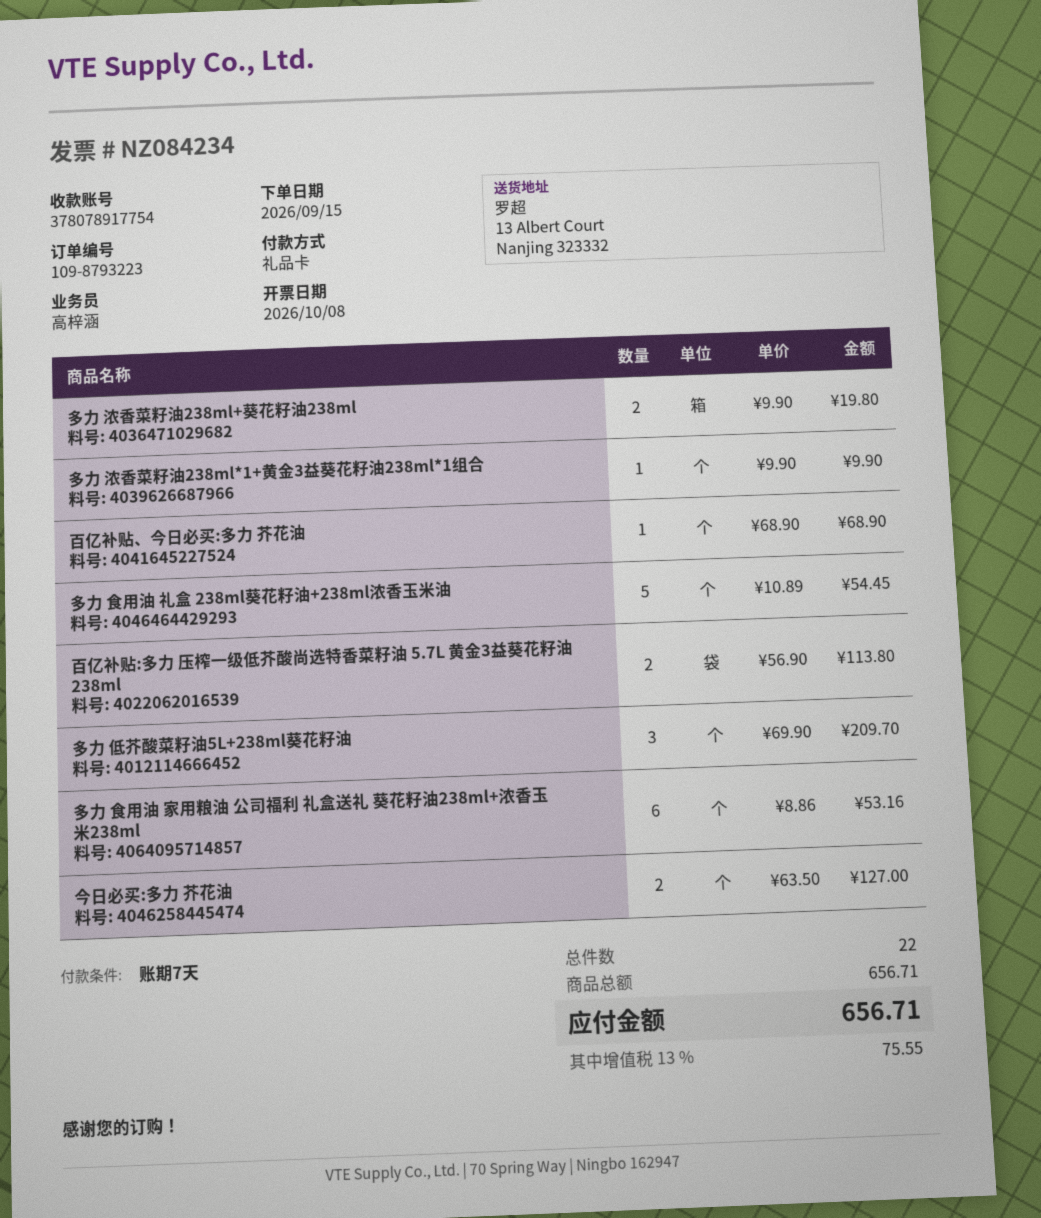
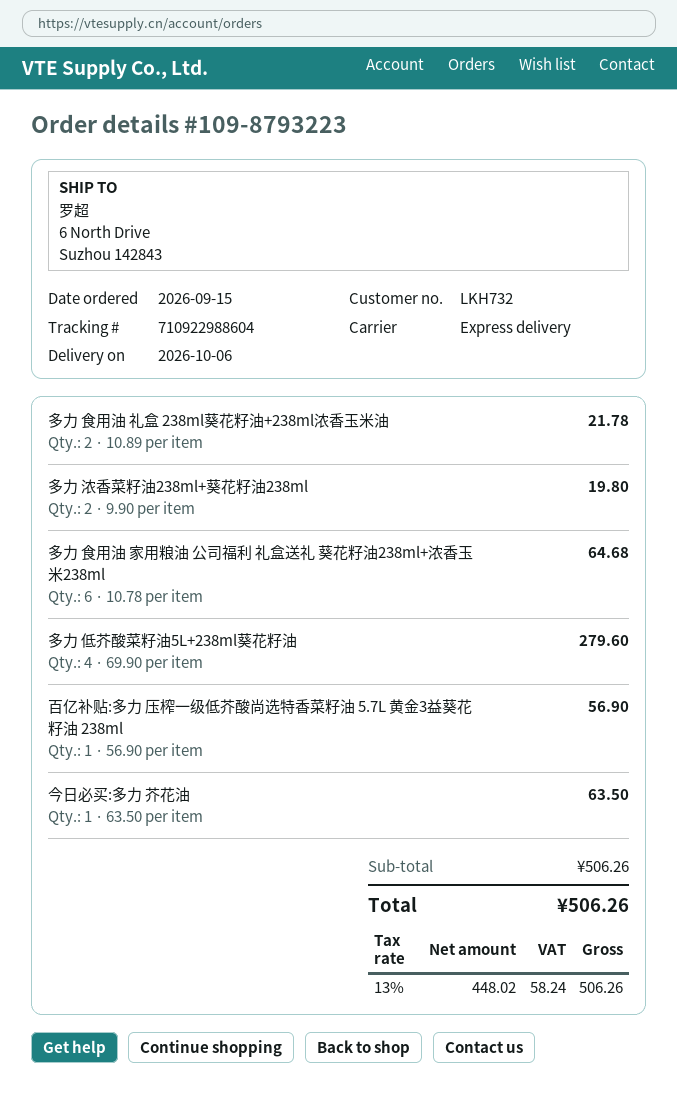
ship to: 13 Albert Court, Nanjing 323332 -> 6 North Drive, Suzhou 142843
多力 浓香菜籽油238ml*1+黄金3益葵花籽油238ml*1组合: 1 x 9.90 = 9.90 -> none
百亿补贴、今日必买:多力 芥花油: 1 x 68.90 = 68.90 -> none
多力 食用油 礼盒 238ml葵花籽油+238ml浓香玉米油: 5 x 10.89 = 54.45 -> 2 x 10.89 = 21.78
百亿补贴:多力 压榨一级低芥酸尚选特香菜籽油 5.7L 黄金3益葵花籽油 238ml: 2 x 56.90 = 113.80 -> 1 x 56.90 = 56.90
多力 低芥酸菜籽油5L+238ml葵花籽油: 3 x 69.90 = 209.70 -> 4 x 69.90 = 279.60
多力 食用油 家用粮油 公司福利 礼盒送礼 葵花籽油238ml+浓香玉米238ml: 6 x 8.86 = 53.16 -> 6 x 10.78 = 64.68
今日必买:多力 芥花油: 2 x 63.50 = 127.00 -> 1 x 63.50 = 63.50
subtotal: 656.71 -> 506.26
tax: 13% = 75.55 -> 13% = 58.24
total: 656.71 -> 506.26

